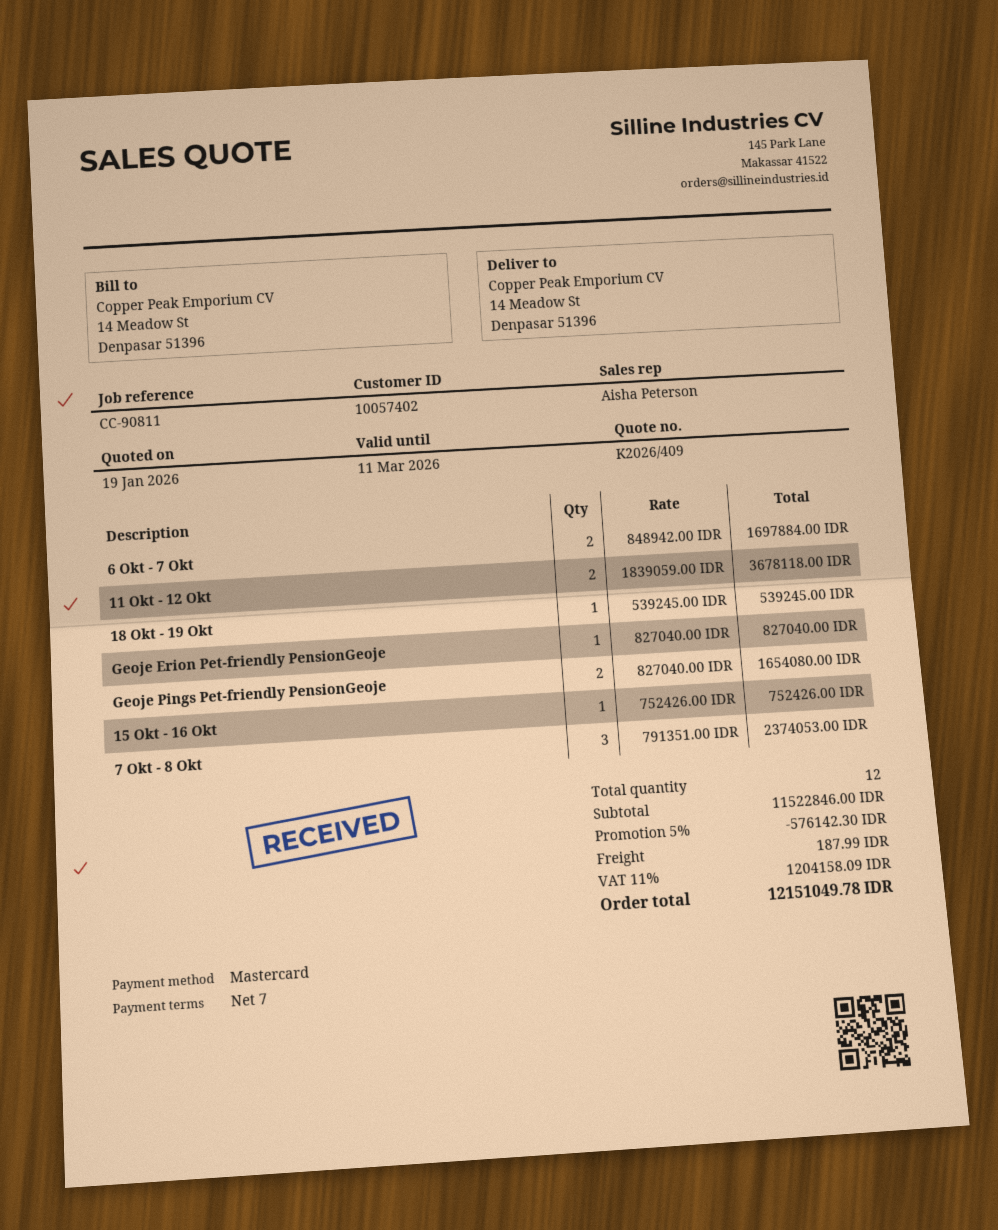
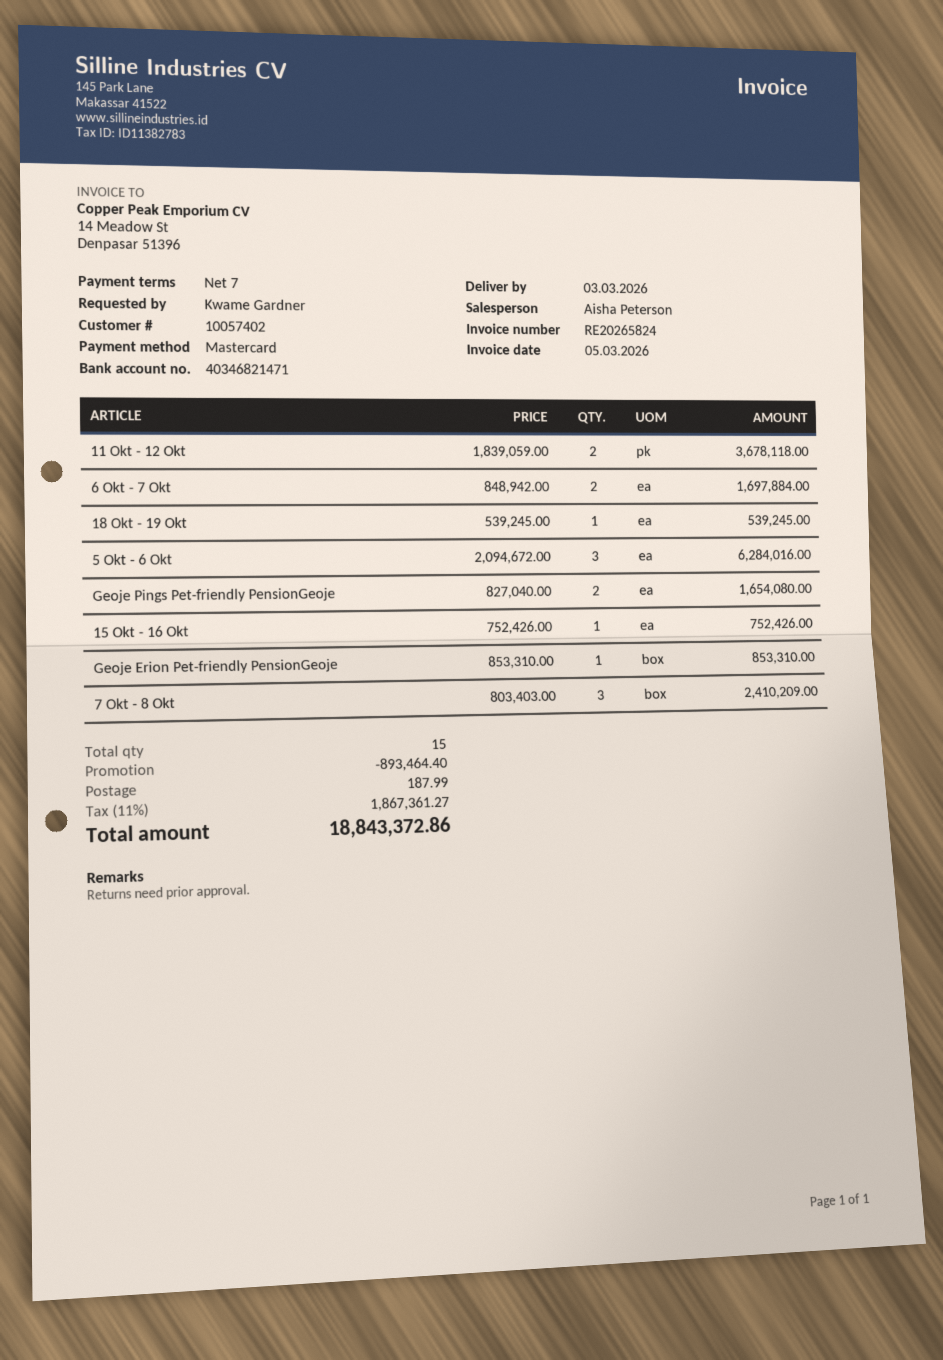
Geoje Erion Pet-friendly PensionGeoje: 1 x 827040.00 = 827040.00 -> 1 x 853310.00 = 853310.00
7 Okt - 8 Okt: 3 x 791351.00 = 2374053.00 -> 3 x 803403.00 = 2410209.00
5 Okt - 6 Okt: none -> 3 x 2094672.00 = 6284016.00
total quantity: 12 -> 15
discount: 576142.30 -> 893464.40
tax: 11% = 1204158.09 -> 11% = 1867361.27
total: 12151049.78 -> 18843372.86

